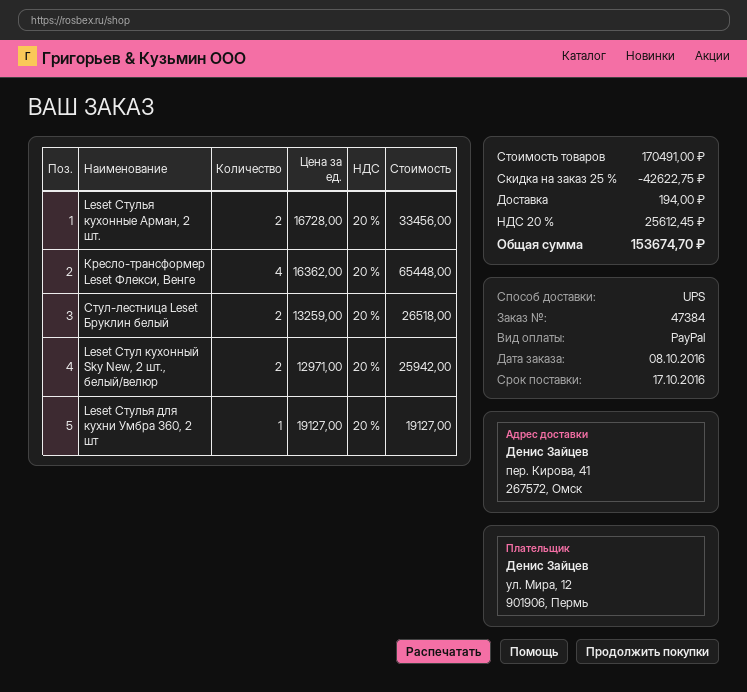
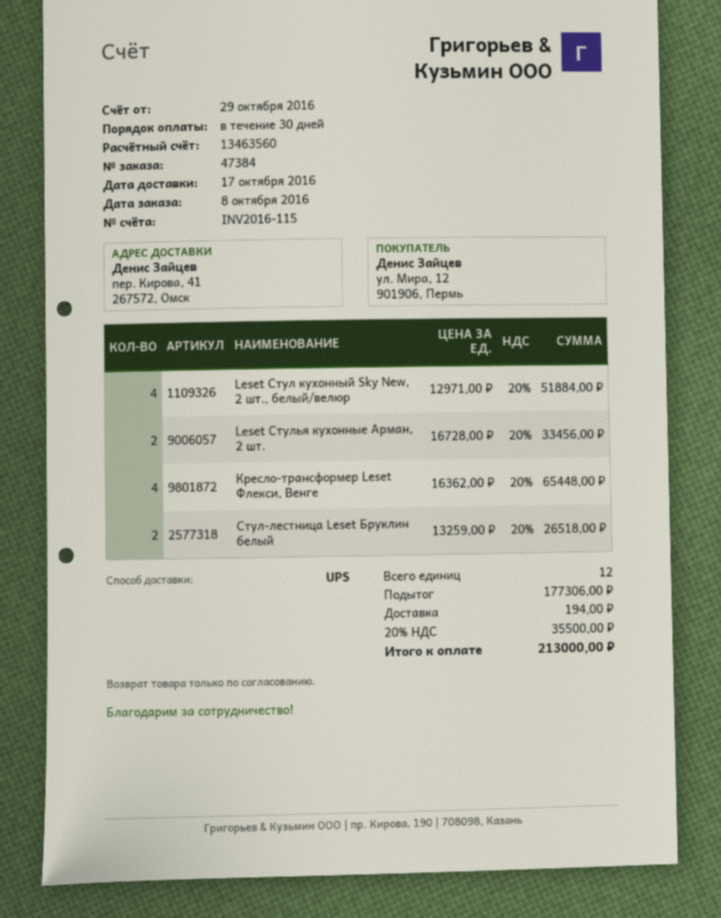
Leset Стул кухонный Sky New, 2 шт., белый/велюр: 2 x 12971.00 = 25942.00 -> 4 x 12971.00 = 51884.00
Leset Стулья для кухни Умбра 360, 2 шт: 1 x 19127.00 = 19127.00 -> none
subtotal: 170491.00 -> 177306.00
discount: 25% = 42622.75 -> none
tax: 20% = 25612.45 -> 20% = 35500.00
total: 153674.70 -> 213000.00

